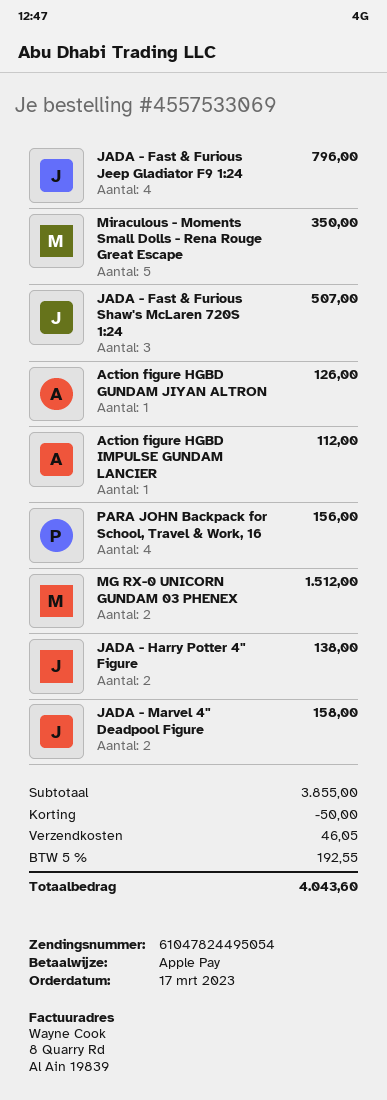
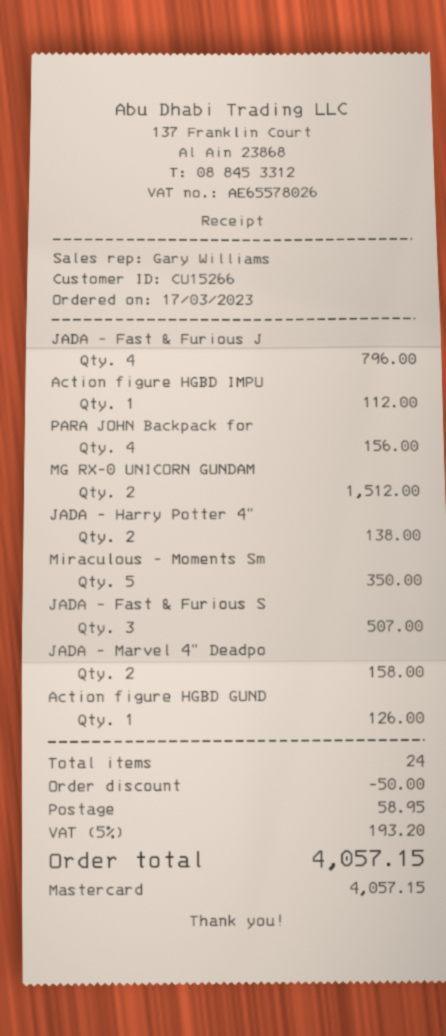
payment method: Apple Pay -> Mastercard
shipping: 46.05 -> 58.95
tax: 5% = 192.55 -> 5% = 193.20
total: 4043.60 -> 4057.15

